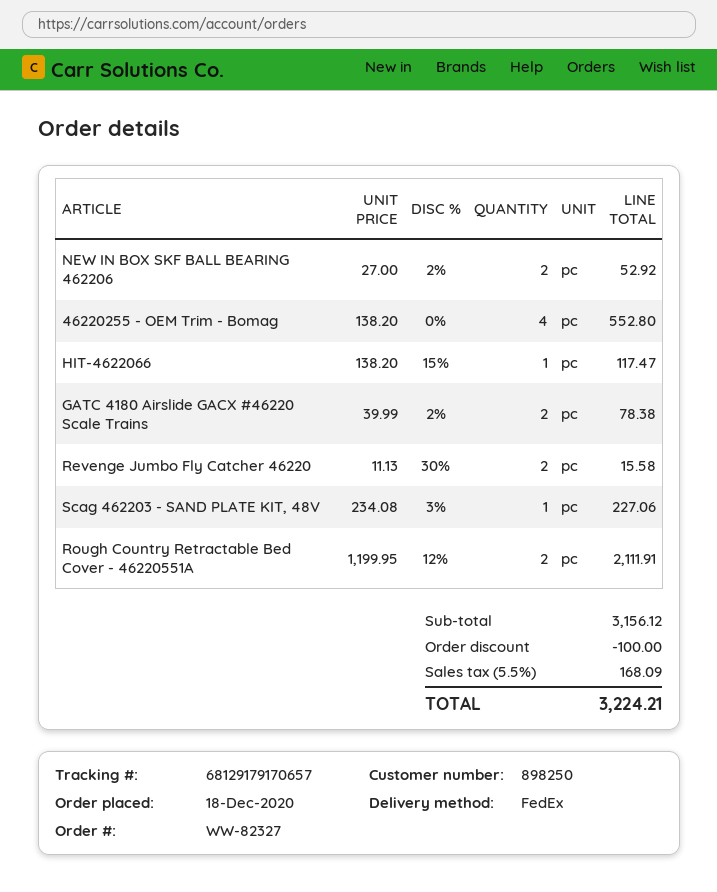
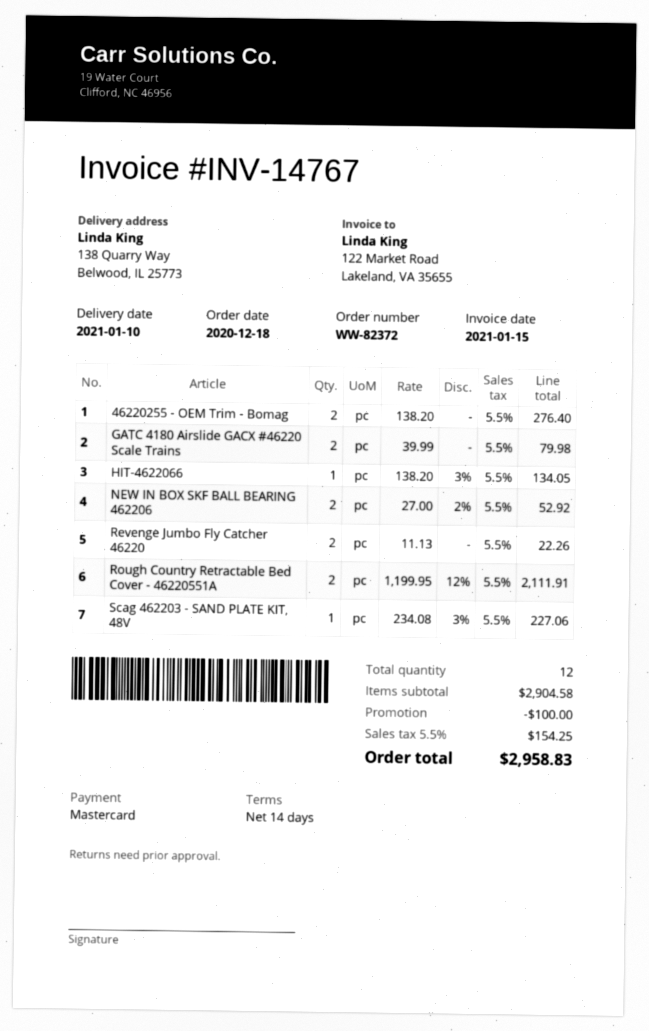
order number: WW-82327 -> WW-82372
46220255 - OEM Trim - Bomag: 4 x 138.20 = 552.80 -> 2 x 138.20 = 276.40
HIT-4622066: 1 x 138.20 - 15% = 117.47 -> 1 x 138.20 - 3% = 134.05
GATC 4180 Airslide GACX #46220 Scale Trains: 2 x 39.99 - 2% = 78.38 -> 2 x 39.99 = 79.98
Revenge Jumbo Fly Catcher 46220: 2 x 11.13 - 30% = 15.58 -> 2 x 11.13 = 22.26
subtotal: 3156.12 -> 2904.58
tax: 5.5% = 168.09 -> 5.5% = 154.25
total: 3224.21 -> 2958.83

